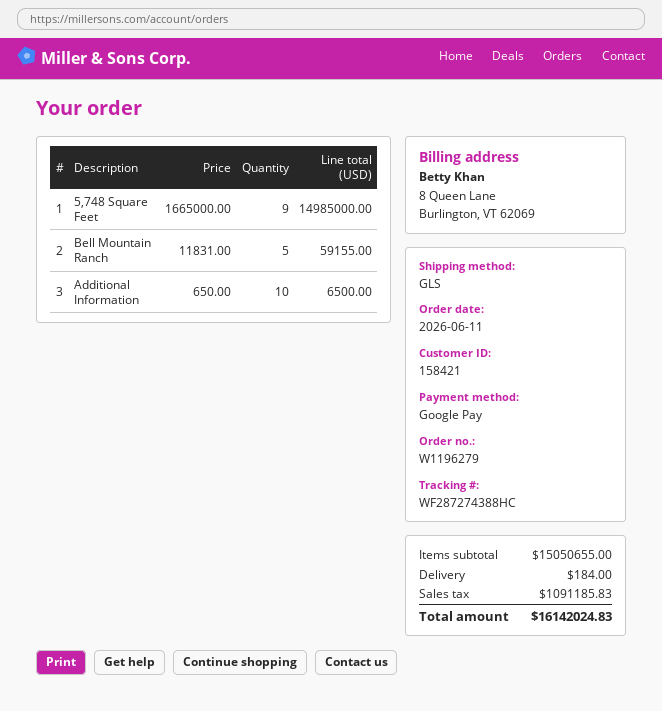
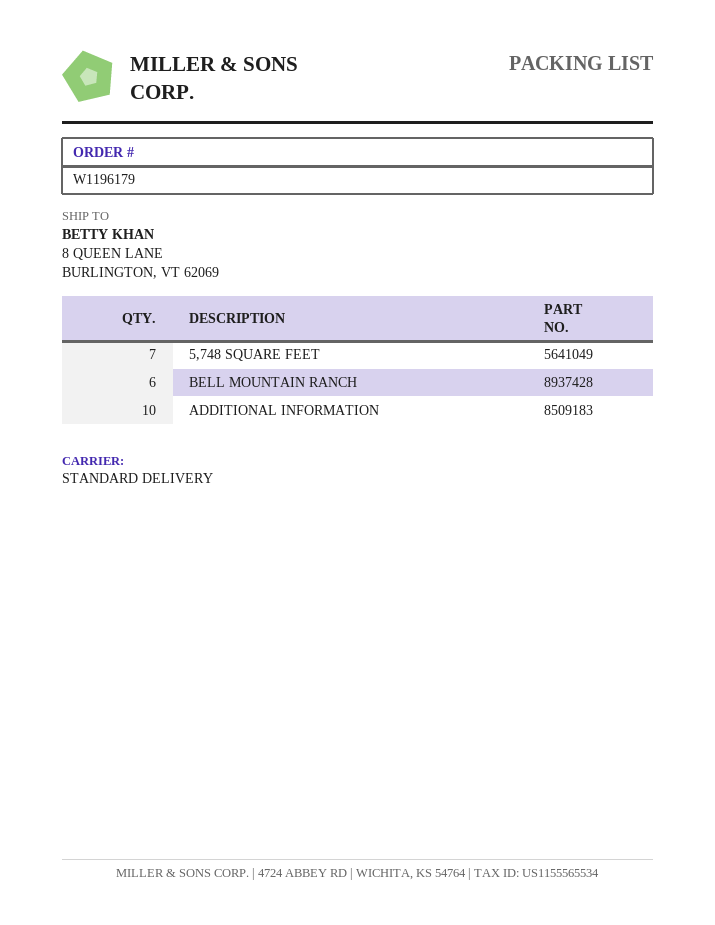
order number: W1196279 -> W1196179
shipping method: GLS -> standard
5,748 Square Feet: 9 -> 7
Bell Mountain Ranch: 5 -> 6

